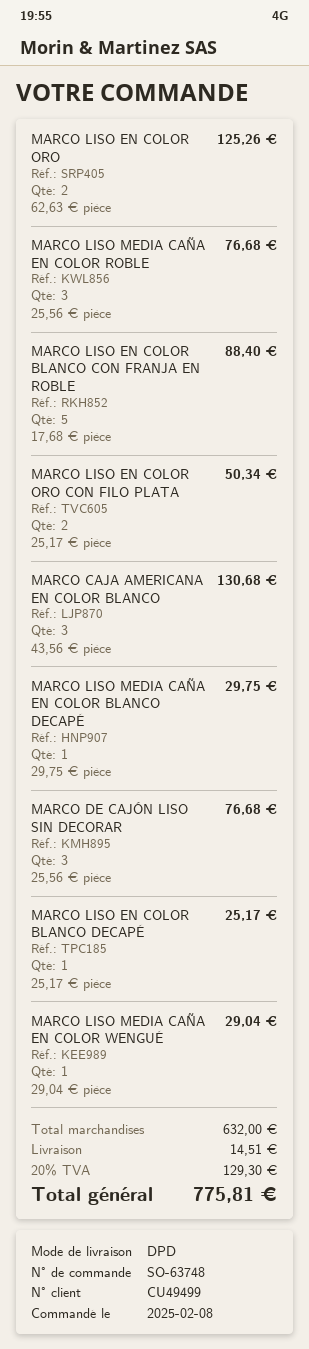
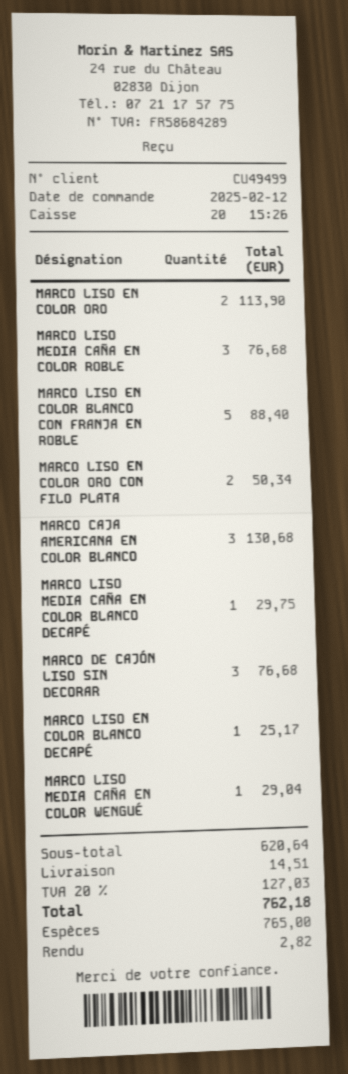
order date: 2025-02-08 -> 2025-02-12
MARCO LISO EN COLOR ORO: 2 for 125.26 -> 2 for 113.90
subtotal: 632.00 -> 620.64
tax: 20% = 129.30 -> 20% = 127.03
total: 775.81 -> 762.18

